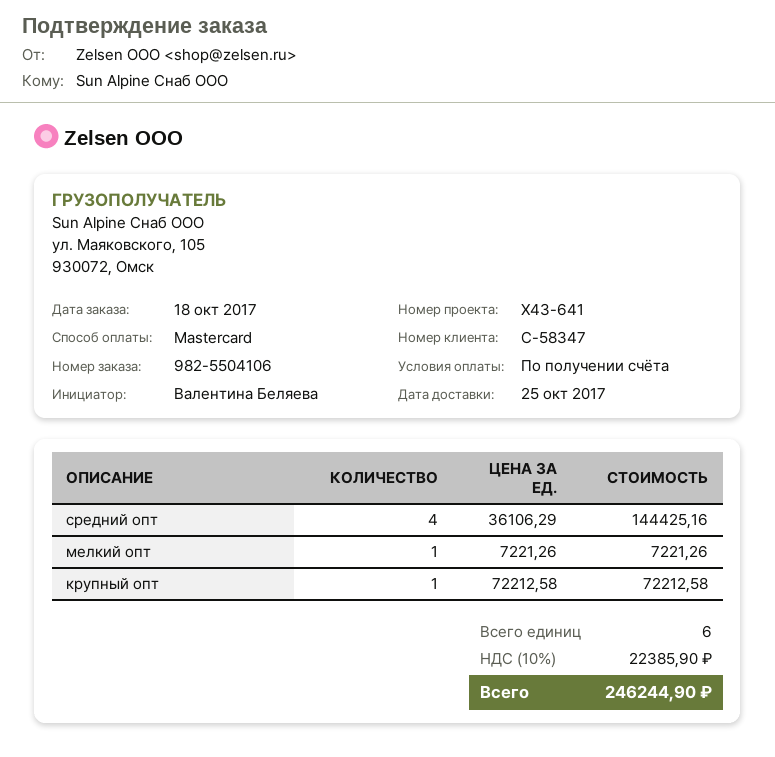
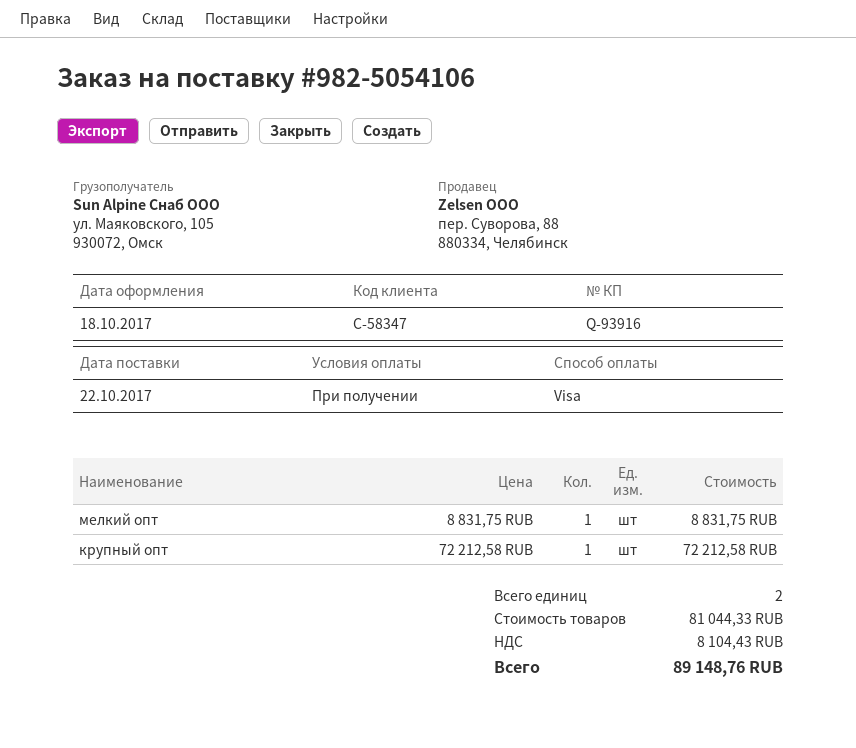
order number: 982-5504106 -> 982-5054106
delivery date: 2017-10-25 -> 2017-10-22
payment method: Mastercard -> Visa
средний опт: 4 x 36106.29 = 144425.16 -> none
мелкий опт: 1 x 7221.26 = 7221.26 -> 1 x 8831.75 = 8831.75
total quantity: 6 -> 2
tax: 22385.90 -> 8104.43
total: 246244.90 -> 89148.76

